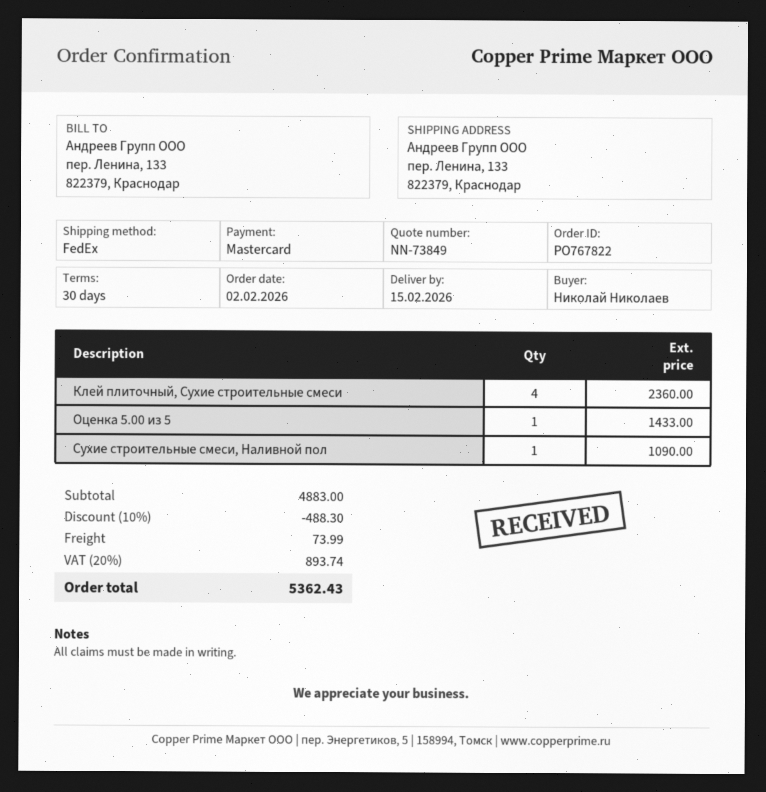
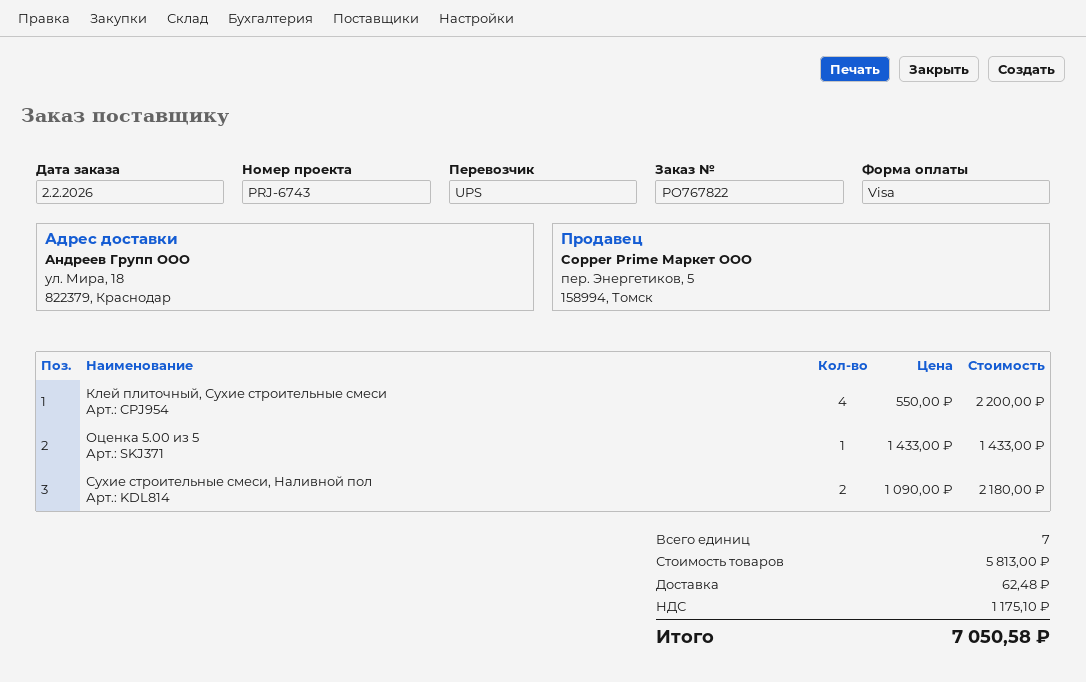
payment method: Mastercard -> Visa
shipping method: FedEx -> UPS
ship to: пер. Ленина, 133, 822379, Краснодар -> ул. Мира, 18, 822379, Краснодар
Клей плиточный, Сухие строительные смеси: 4 for 2360.00 -> 4 for 2200.00
Сухие строительные смеси, Наливной пол: 1 for 1090.00 -> 2 for 2180.00
subtotal: 4883.00 -> 5813.00
discount: 10% = 488.30 -> none
shipping: 73.99 -> 62.48
tax: 893.74 -> 1175.10
total: 5362.43 -> 7050.58

